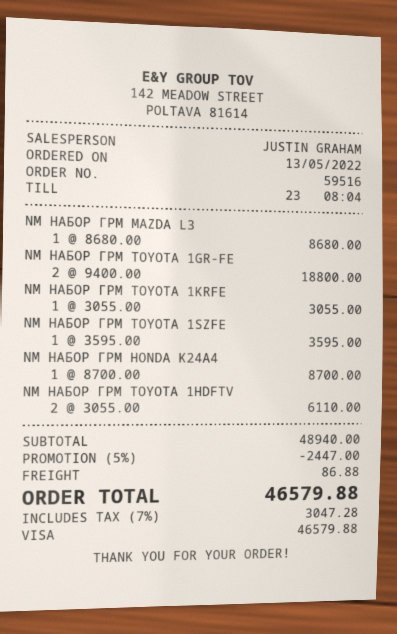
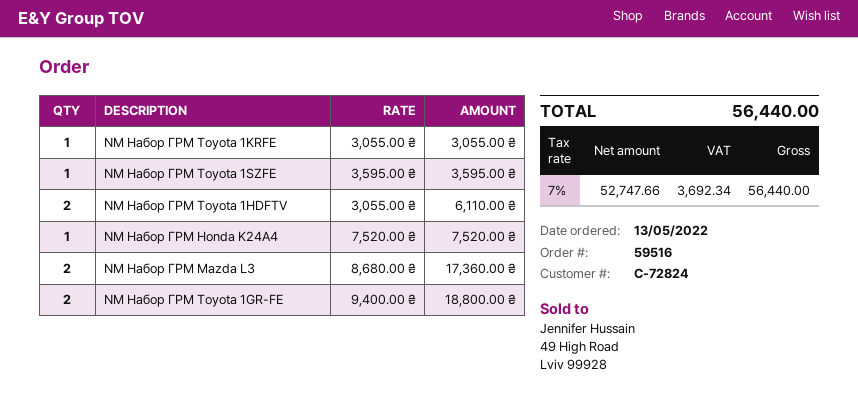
NM НАБОР ГРМ MAZDA L3: 1 x 8680.00 = 8680.00 -> 2 x 8680.00 = 17360.00
NM НАБОР ГРМ HONDA K24A4: 1 x 8700.00 = 8700.00 -> 1 x 7520.00 = 7520.00
discount: 5% = 2447.00 -> none
shipping: 86.88 -> none
tax: 7% = 3047.28 -> 7% = 3692.34
total: 46579.88 -> 56440.00

